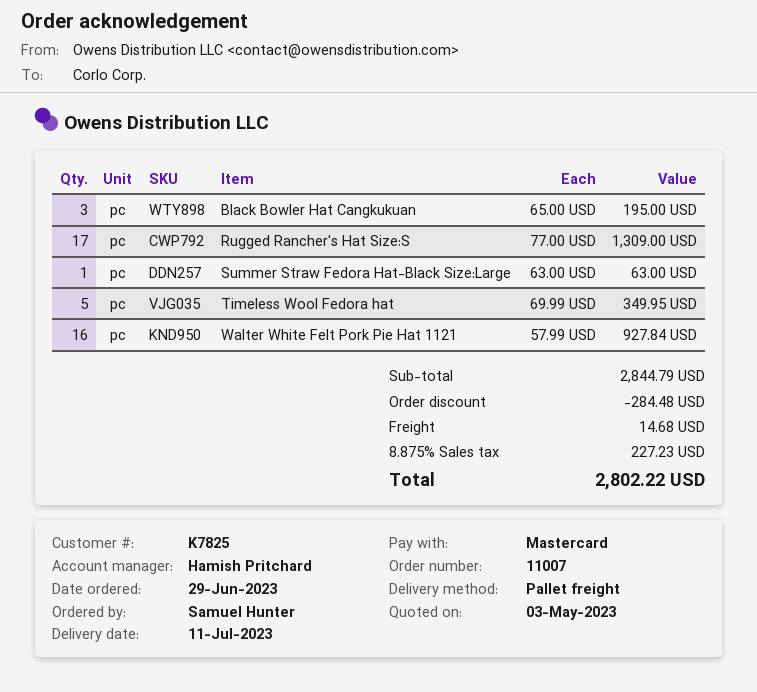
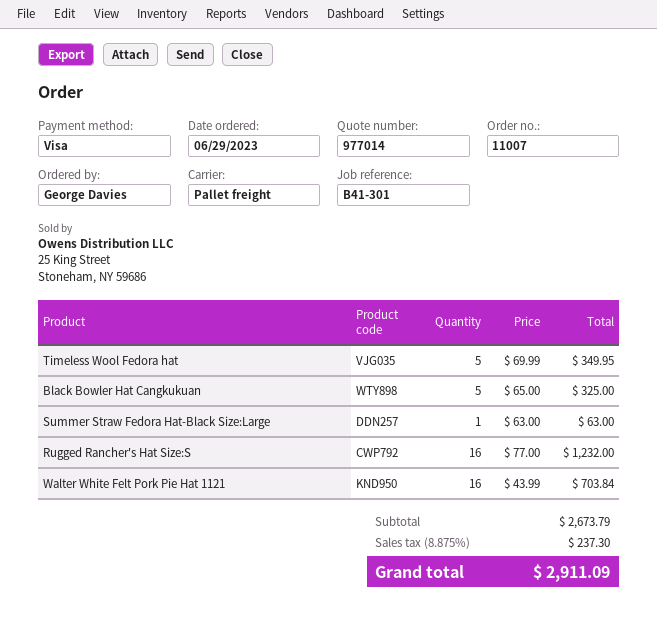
ordered by: Samuel Hunter -> George Davies
payment method: Mastercard -> Visa
Black Bowler Hat Cangkukuan: 3 x 65.00 = 195.00 -> 5 x 65.00 = 325.00
Rugged Rancher's Hat Size:S: 17 x 77.00 = 1309.00 -> 16 x 77.00 = 1232.00
Walter White Felt Pork Pie Hat 1121: 16 x 57.99 = 927.84 -> 16 x 43.99 = 703.84
subtotal: 2844.79 -> 2673.79
discount: 284.48 -> none
shipping: 14.68 -> none
tax: 8.875% = 227.23 -> 8.875% = 237.30
total: 2802.22 -> 2911.09

